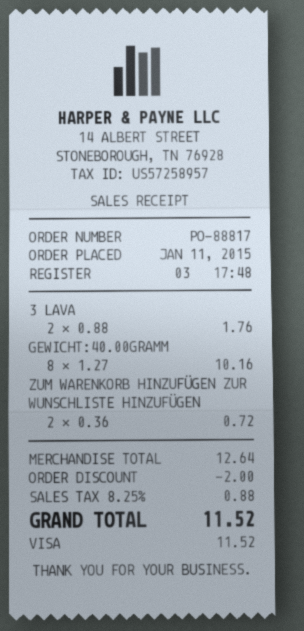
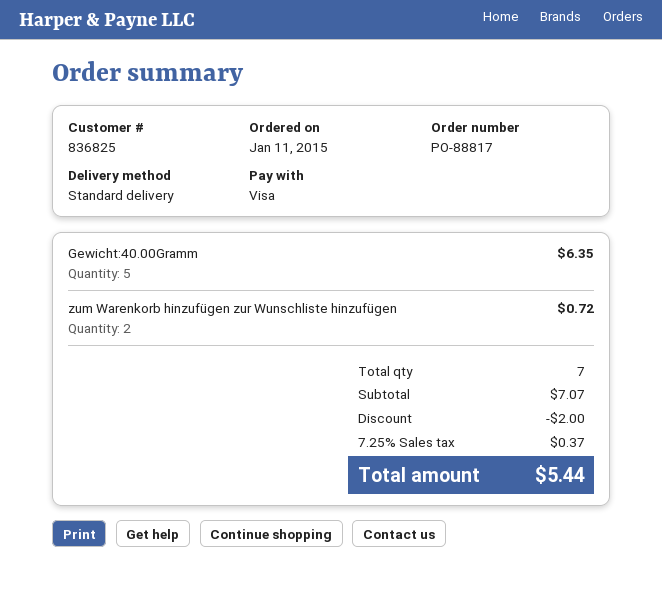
3 LAVA: 2 for 1.76 -> none
GEWICHT:40.00GRAMM: 8 for 10.16 -> 5 for 6.35
subtotal: 12.64 -> 7.07
tax: 8.25% = 0.88 -> 7.25% = 0.37
total: 11.52 -> 5.44

